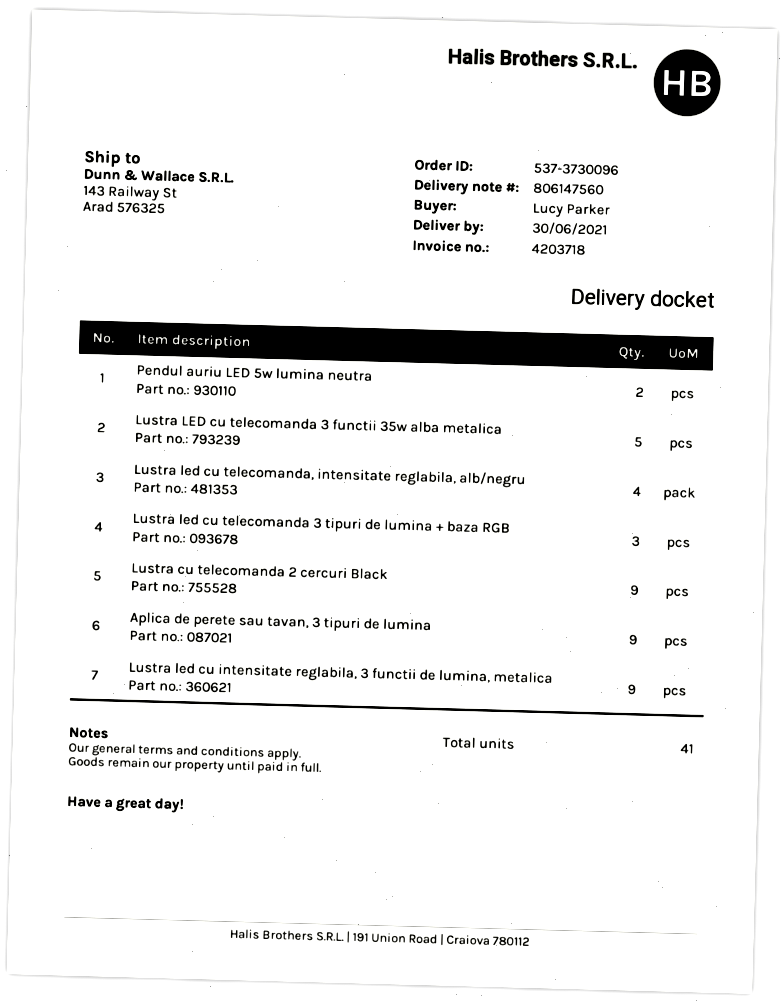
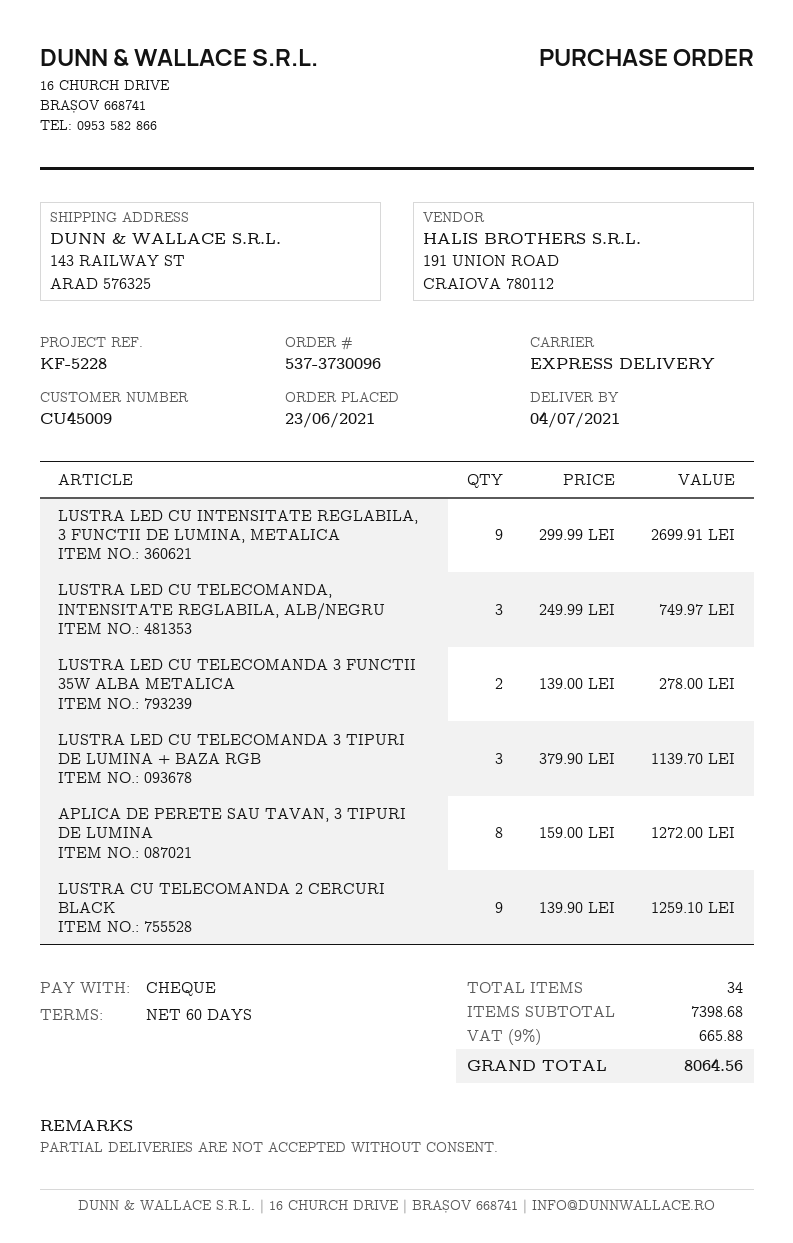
delivery date: 2021-06-30 -> 2021-07-04
Pendul auriu LED 5w lumina neutra: 2 -> none
Lustra LED cu telecomanda 3 functii 35w alba metalica: 5 -> 2
Lustra led cu telecomanda, intensitate reglabila, alb/negru: 4 -> 3
Aplica de perete sau tavan, 3 tipuri de lumina: 9 -> 8
total quantity: 41 -> 34

